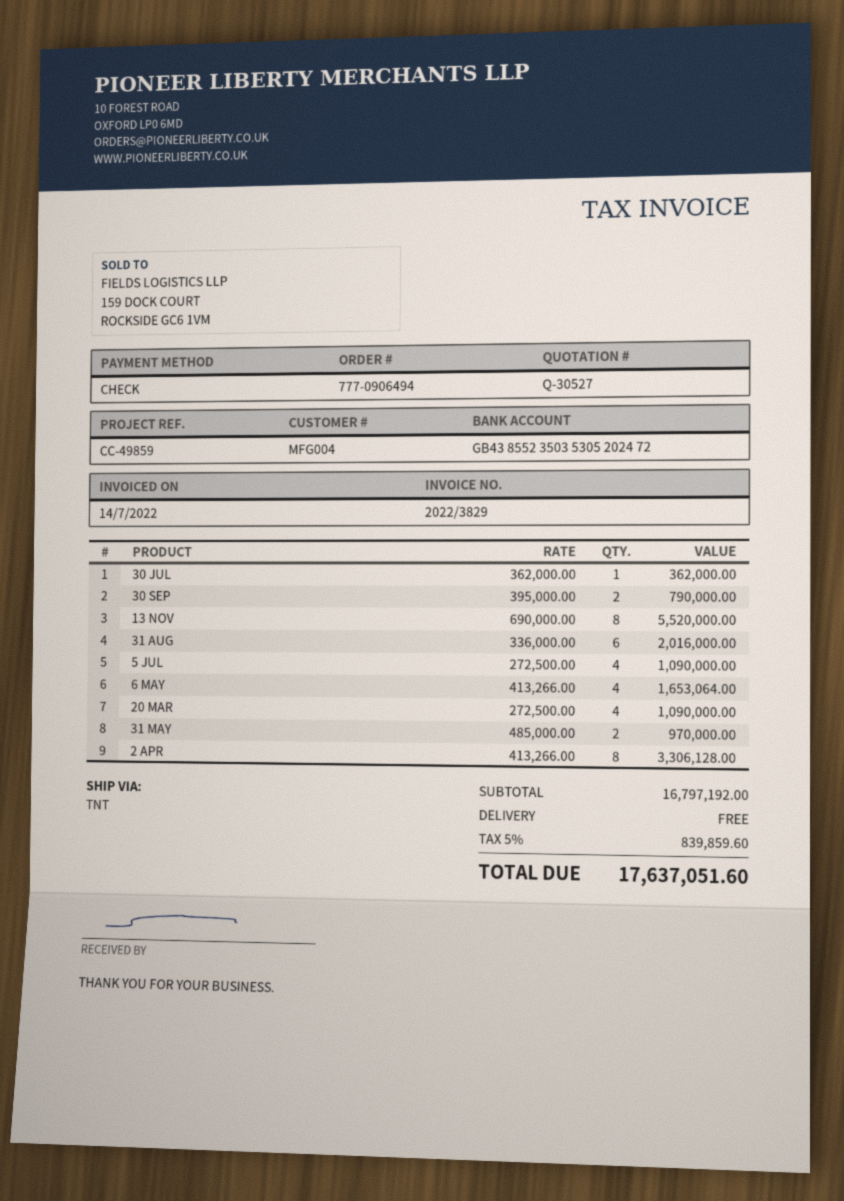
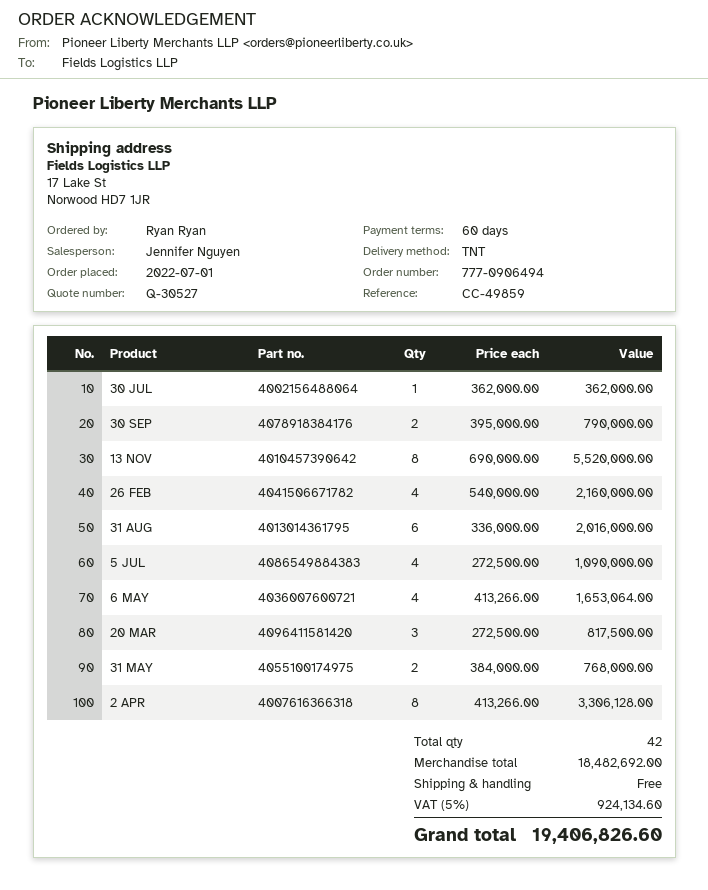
20 MAR: 4 x 272500.00 = 1090000.00 -> 3 x 272500.00 = 817500.00
31 MAY: 2 x 485000.00 = 970000.00 -> 2 x 384000.00 = 768000.00
26 FEB: none -> 4 x 540000.00 = 2160000.00
subtotal: 16797192.00 -> 18482692.00
tax: 5% = 839859.60 -> 5% = 924134.60
total: 17637051.60 -> 19406826.60

